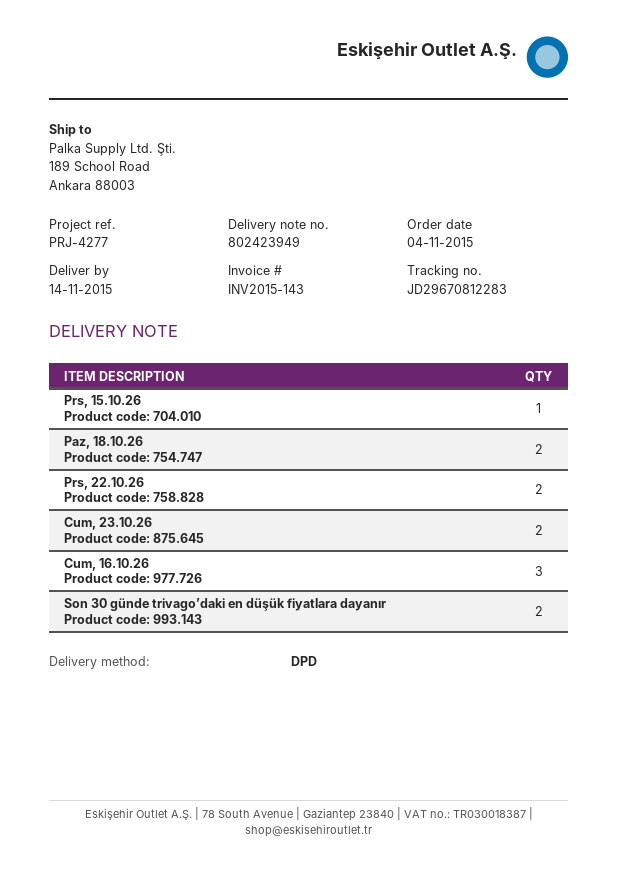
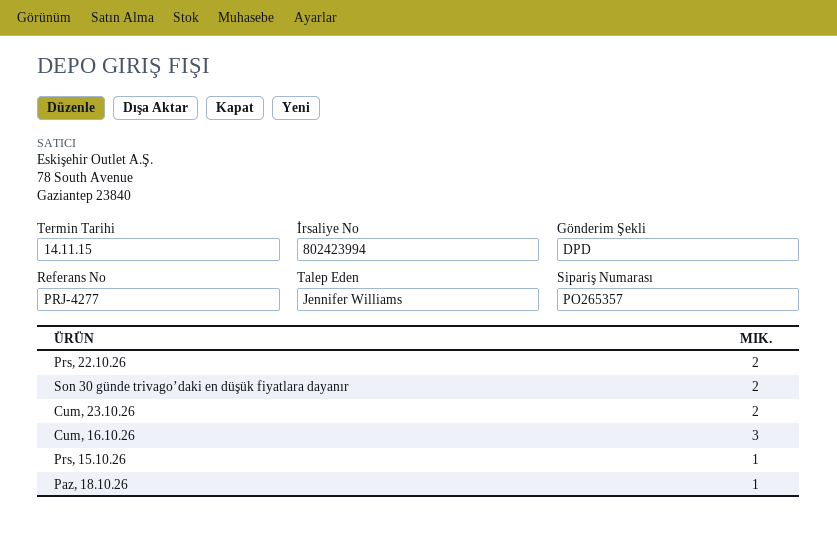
delivery note number: 802423949 -> 802423994
Paz, 18.10.26: 2 -> 1

